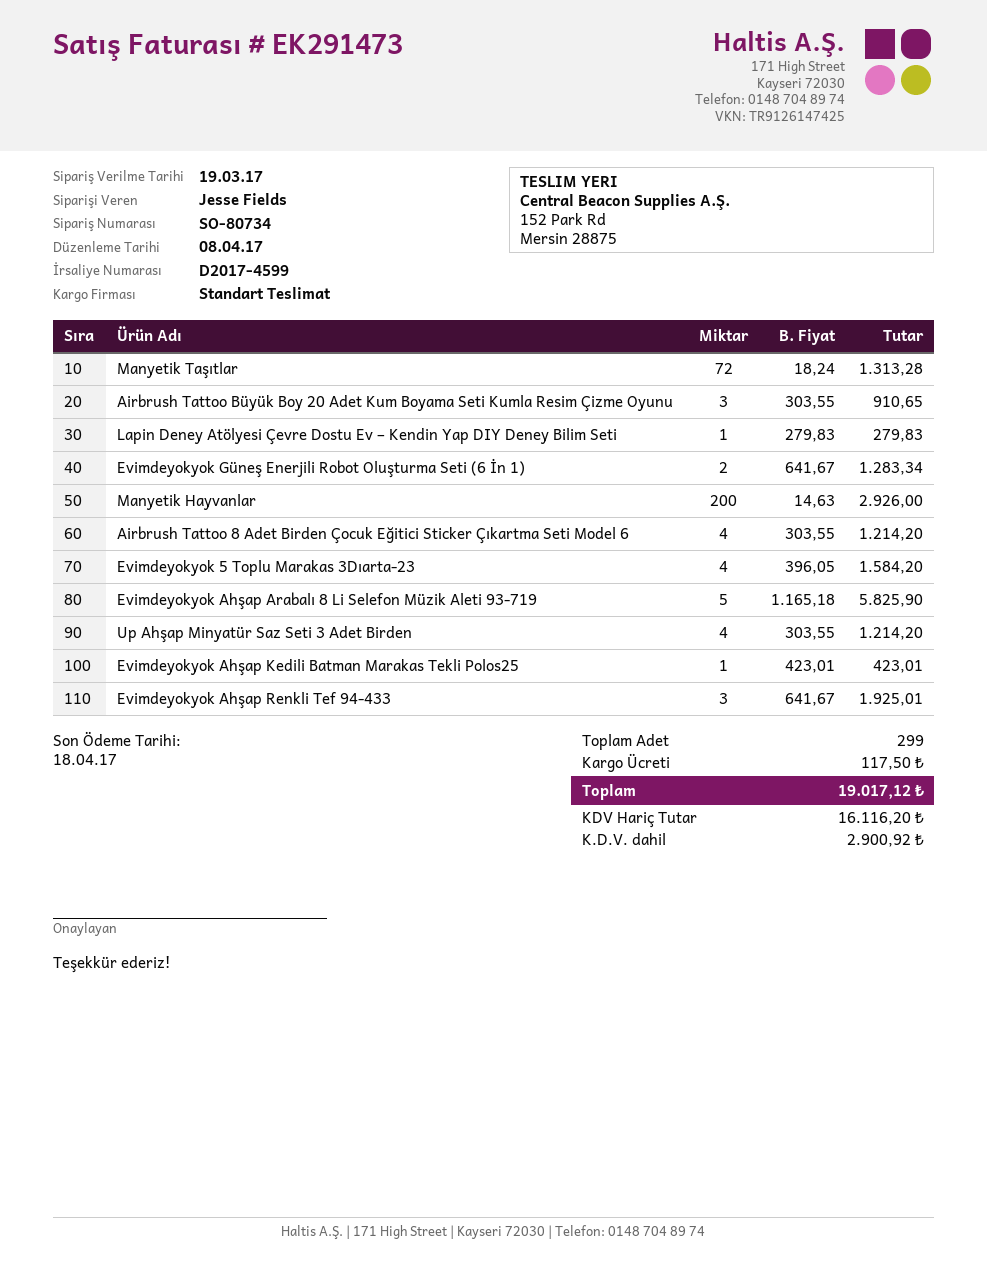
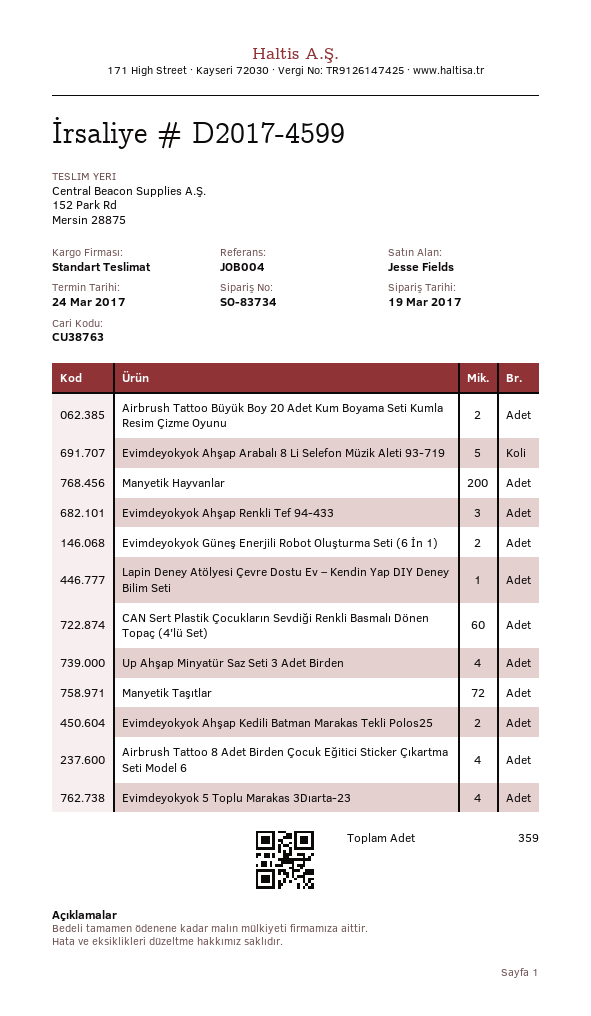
order number: SO-80734 -> SO-83734
Airbrush Tattoo Büyük Boy 20 Adet Kum Boyama Seti Kumla Resim Çizme Oyunu: 3 -> 2
Evimdeyokyok Ahşap Kedili Batman Marakas Tekli Polos25: 1 -> 2
CAN Sert Plastik Çocukların Sevdiği Renkli Basmalı Dönen Topaç (4'lü Set): none -> 60
total quantity: 299 -> 359

